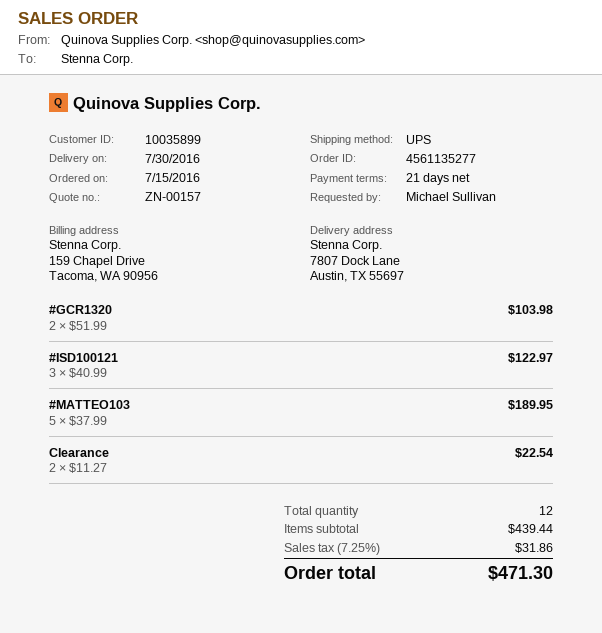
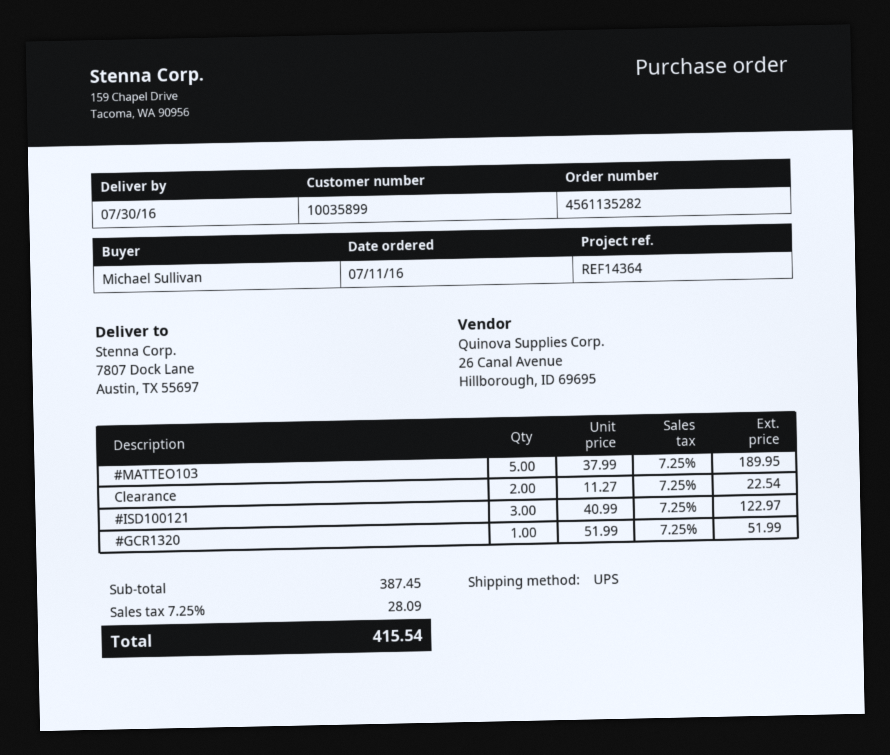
order number: 4561135277 -> 4561135282
order date: 2016-07-15 -> 2016-07-11
#GCR1320: 2 x 51.99 = 103.98 -> 1 x 51.99 = 51.99
subtotal: 439.44 -> 387.45
tax: 7.25% = 31.86 -> 7.25% = 28.09
total: 471.30 -> 415.54

